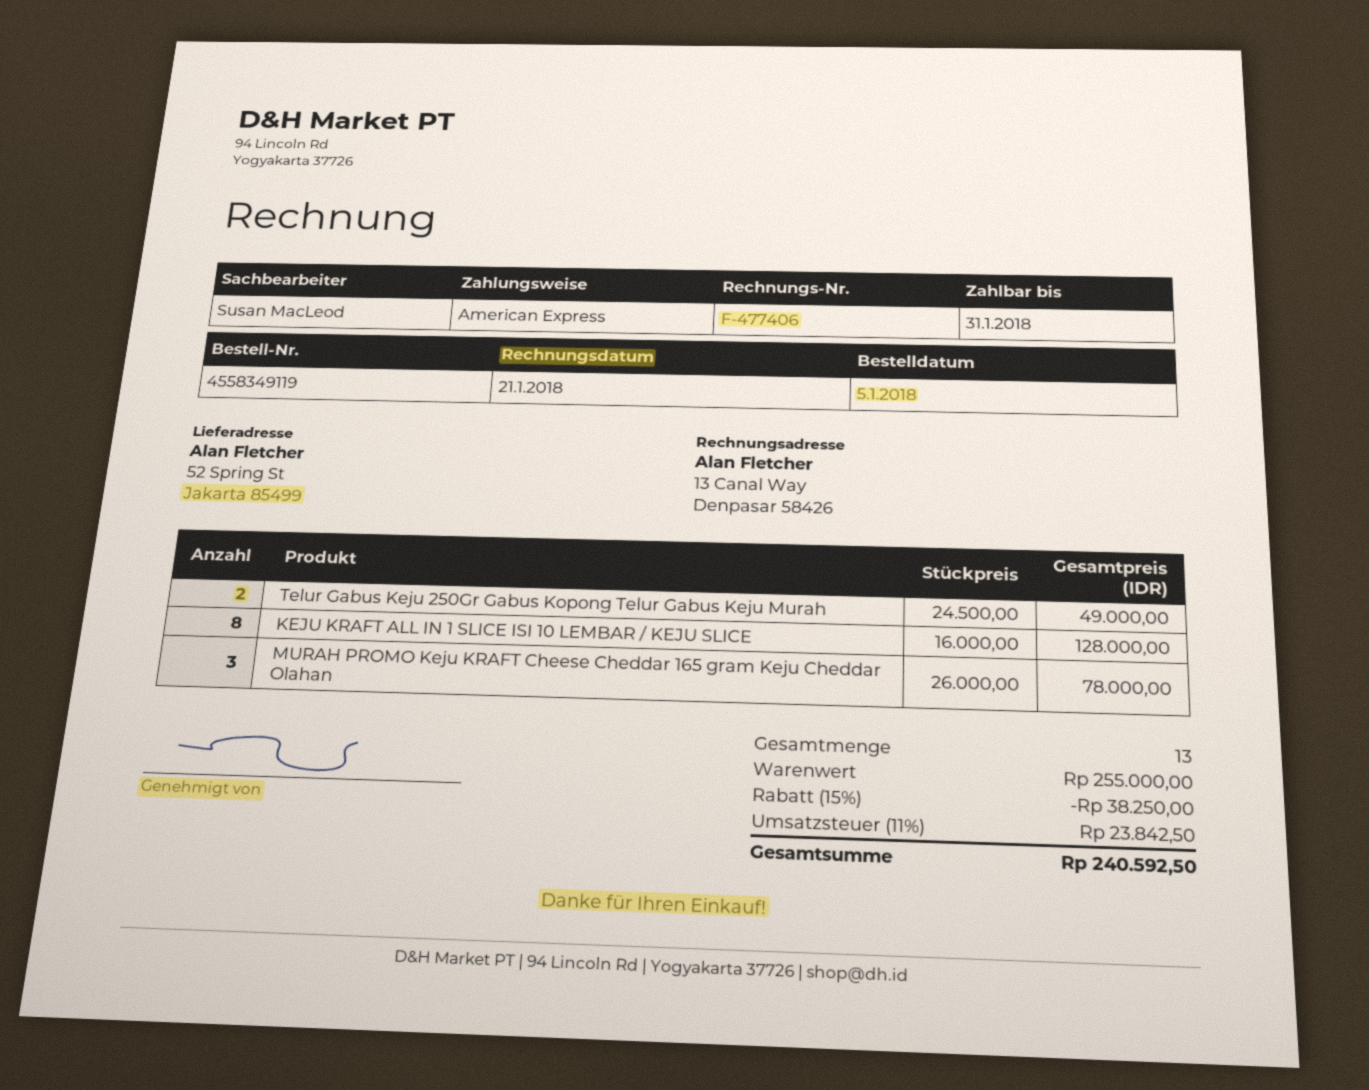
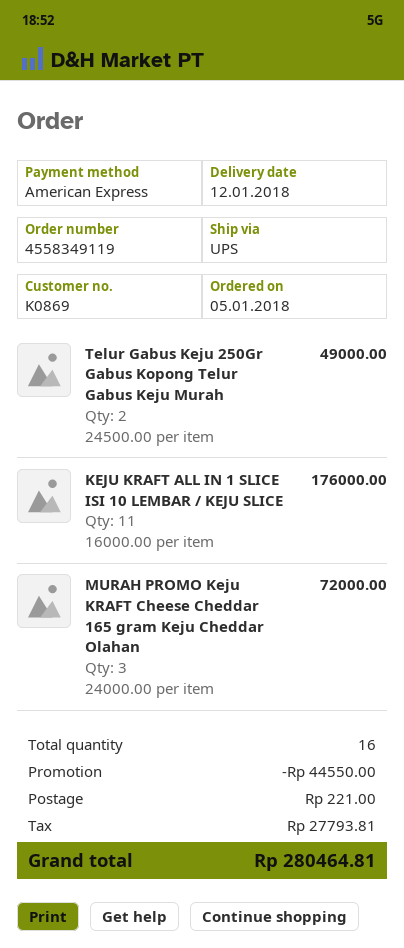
KEJU KRAFT ALL IN 1 SLICE ISI 10 LEMBAR / KEJU SLICE: 8 x 16000.00 = 128000.00 -> 11 x 16000.00 = 176000.00
MURAH PROMO Keju KRAFT Cheese Cheddar 165 gram Keju Cheddar Olahan: 3 x 26000.00 = 78000.00 -> 3 x 24000.00 = 72000.00
total quantity: 13 -> 16
discount: 38250.00 -> 44550.00
shipping: none -> 221.00
tax: 23842.50 -> 27793.81
total: 240592.50 -> 280464.81

